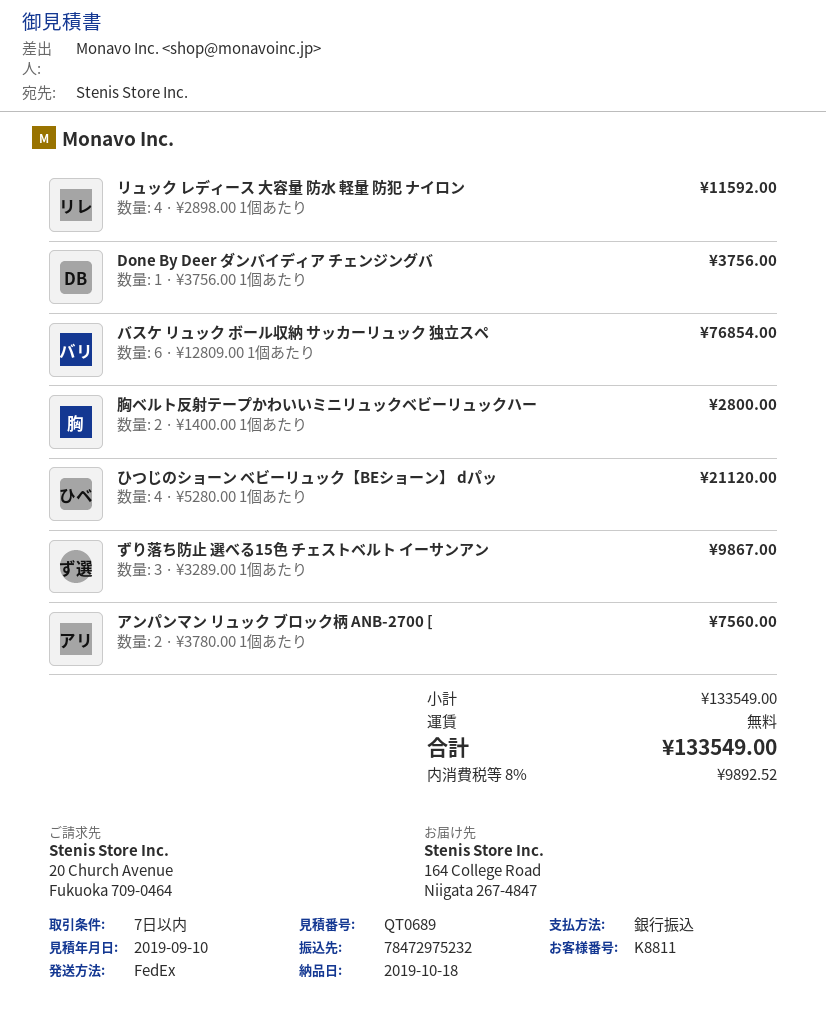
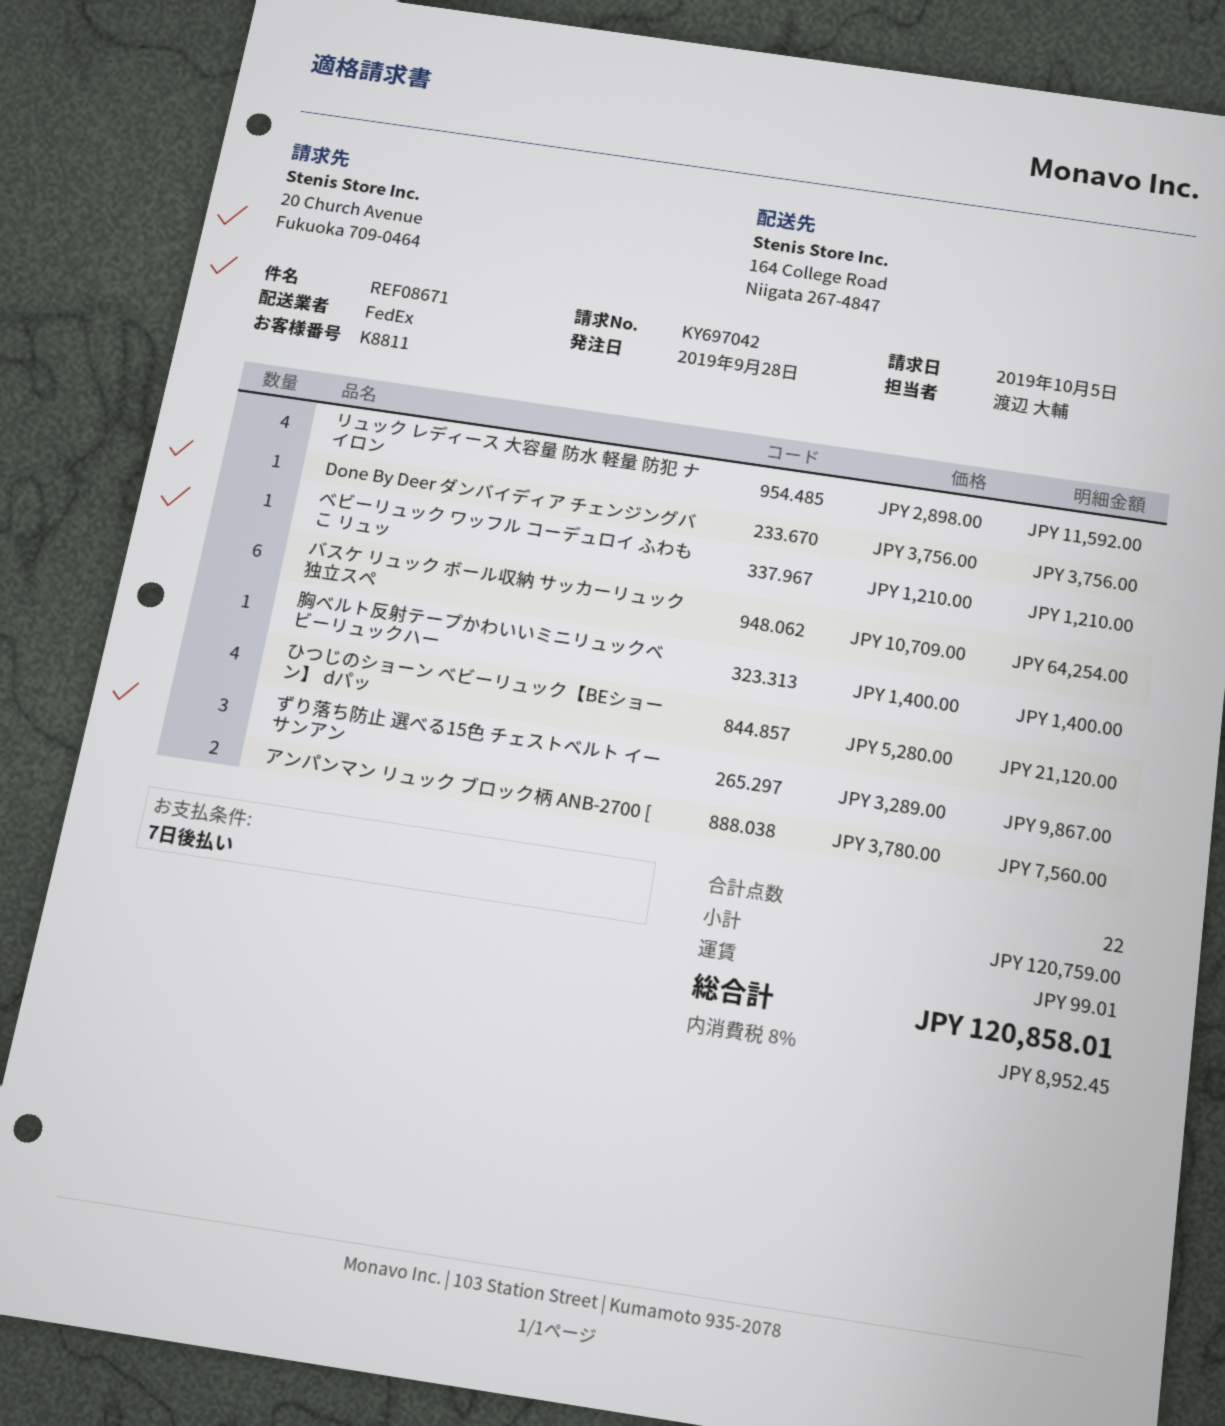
バスケ リュック ボール収納 サッカーリュック 独立スペ: 6 x 12809.00 = 76854.00 -> 6 x 10709.00 = 64254.00
胸ベルト反射テープかわいいミニリュックベビーリュックハー: 2 x 1400.00 = 2800.00 -> 1 x 1400.00 = 1400.00
ベビーリュック ワッフル コーデュロイ ふわもこ リュッ: none -> 1 x 1210.00 = 1210.00
subtotal: 133549.00 -> 120759.00
shipping: 0.00 -> 99.01
tax: 8% = 9892.52 -> 8% = 8952.45
total: 133549.00 -> 120858.01

